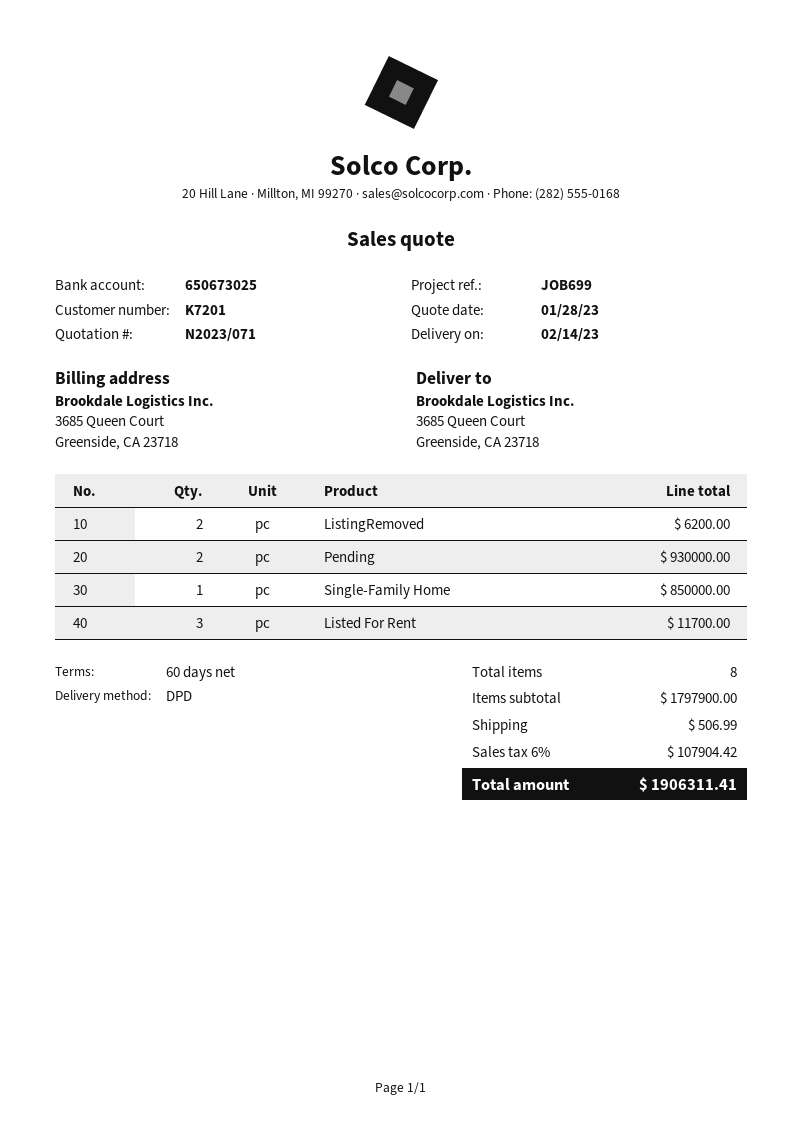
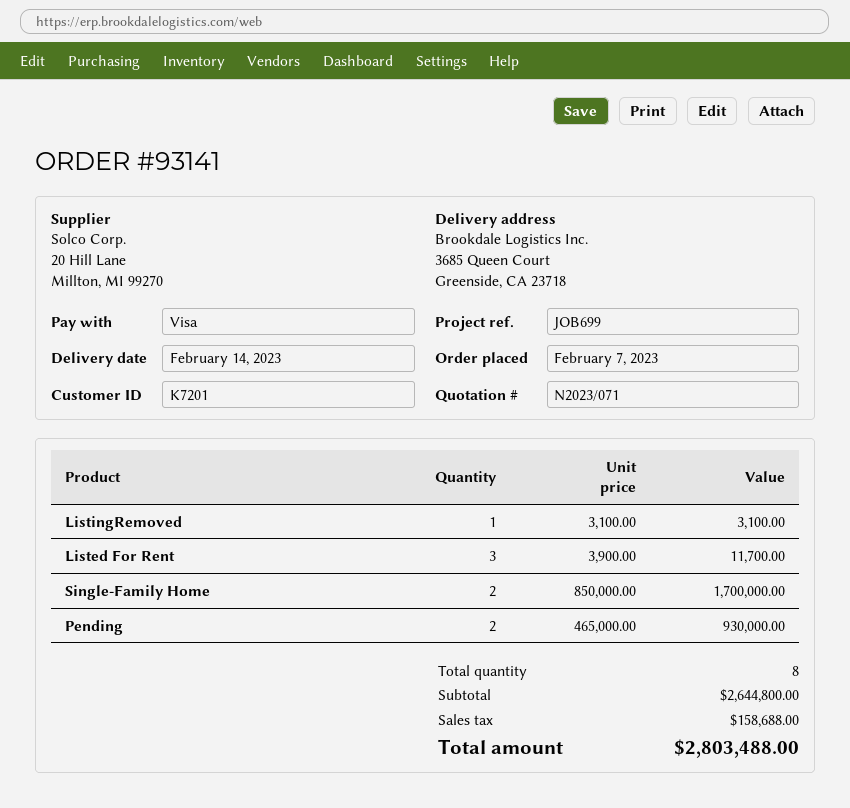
ListingRemoved: 2 for 6200.00 -> 1 for 3100.00
Single-Family Home: 1 for 850000.00 -> 2 for 1700000.00
subtotal: 1797900.00 -> 2644800.00
shipping: 506.99 -> none
tax: 107904.42 -> 158688.00
total: 1906311.41 -> 2803488.00

